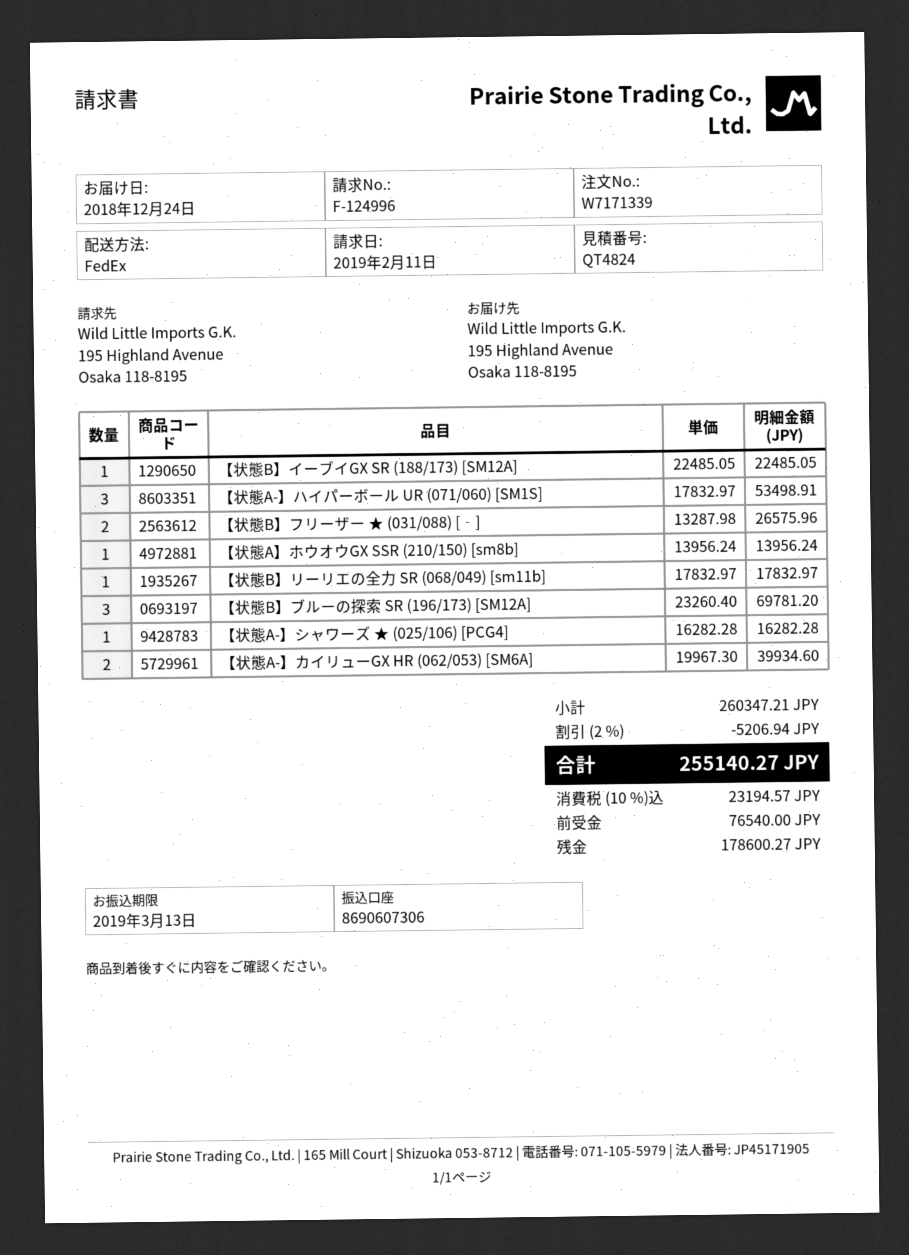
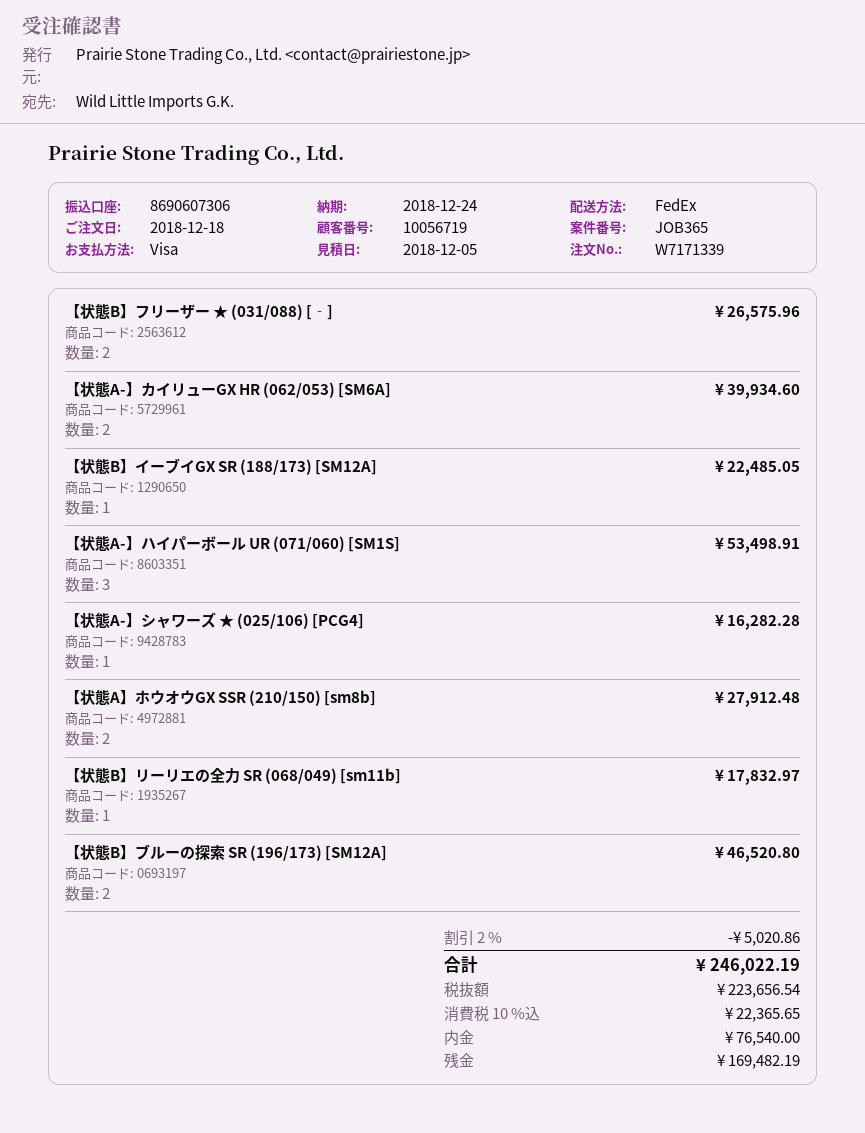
【状態A】ホウオウGX SSR (210/150) [sm8b]: 1 for 13956.24 -> 2 for 27912.48
【状態B】ブルーの探索 SR (196/173) [SM12A]: 3 for 69781.20 -> 2 for 46520.80
discount: 2% = 5206.94 -> 2% = 5020.86
tax: 10% = 23194.57 -> 10% = 22365.65
total: 255140.27 -> 246022.19
balance: 178600.27 -> 169482.19

